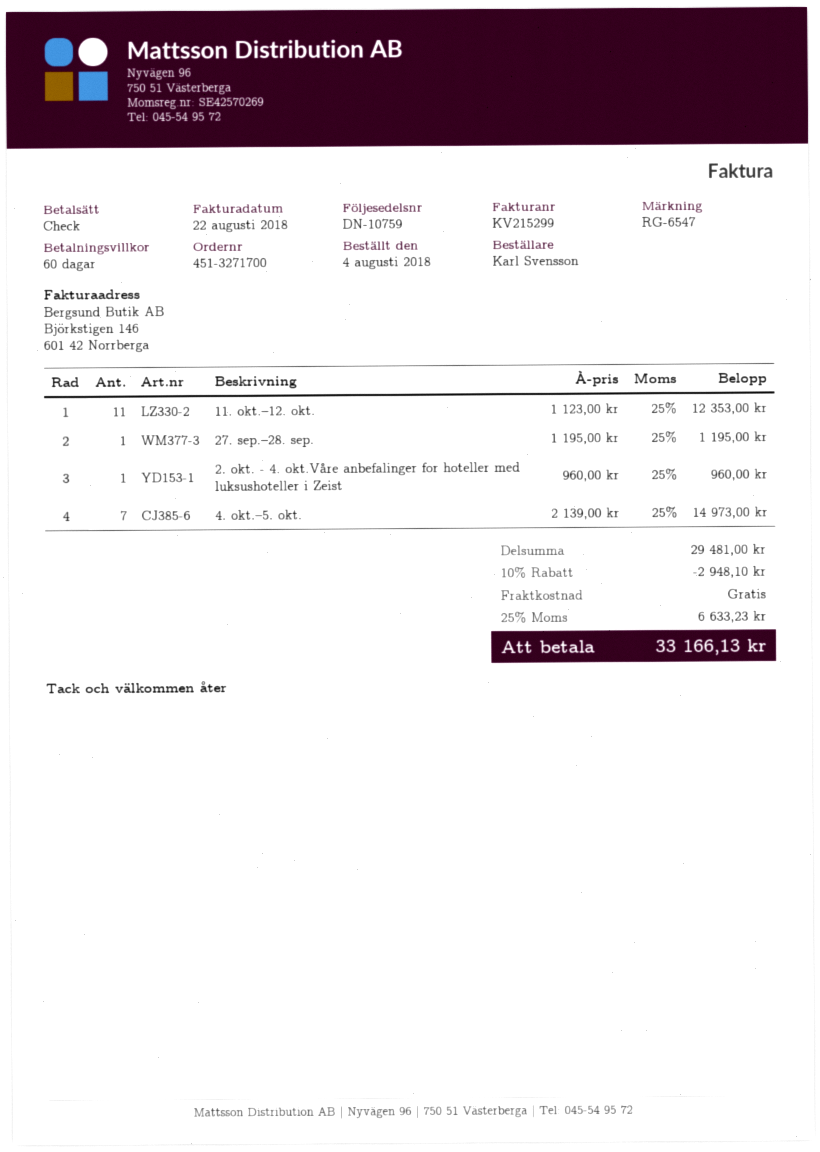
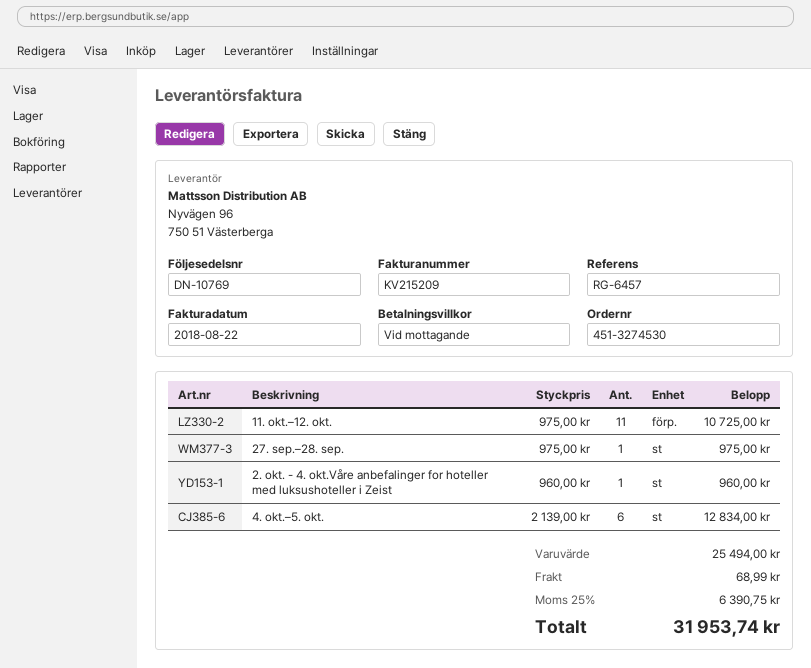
order number: 451-3271700 -> 451-3274530
delivery note number: DN-10759 -> DN-10769
invoice number: KV215299 -> KV215209
payment terms: 60 days -> on receipt
reference: RG-6547 -> RG-6457
11. okt.–12. okt.: 11 x 1123.00 = 12353.00 -> 11 x 975.00 = 10725.00
27. sep.–28. sep.: 1 x 1195.00 = 1195.00 -> 1 x 975.00 = 975.00
4. okt.–5. okt.: 7 x 2139.00 = 14973.00 -> 6 x 2139.00 = 12834.00
subtotal: 29481.00 -> 25494.00
discount: 10% = 2948.10 -> none
shipping: 0.00 -> 68.99
tax: 25% = 6633.23 -> 25% = 6390.75
total: 33166.13 -> 31953.74

